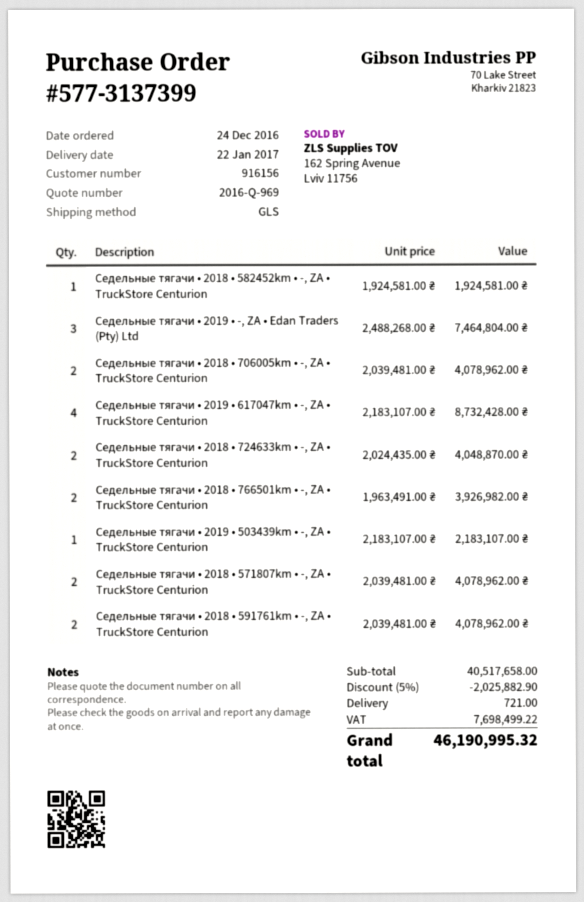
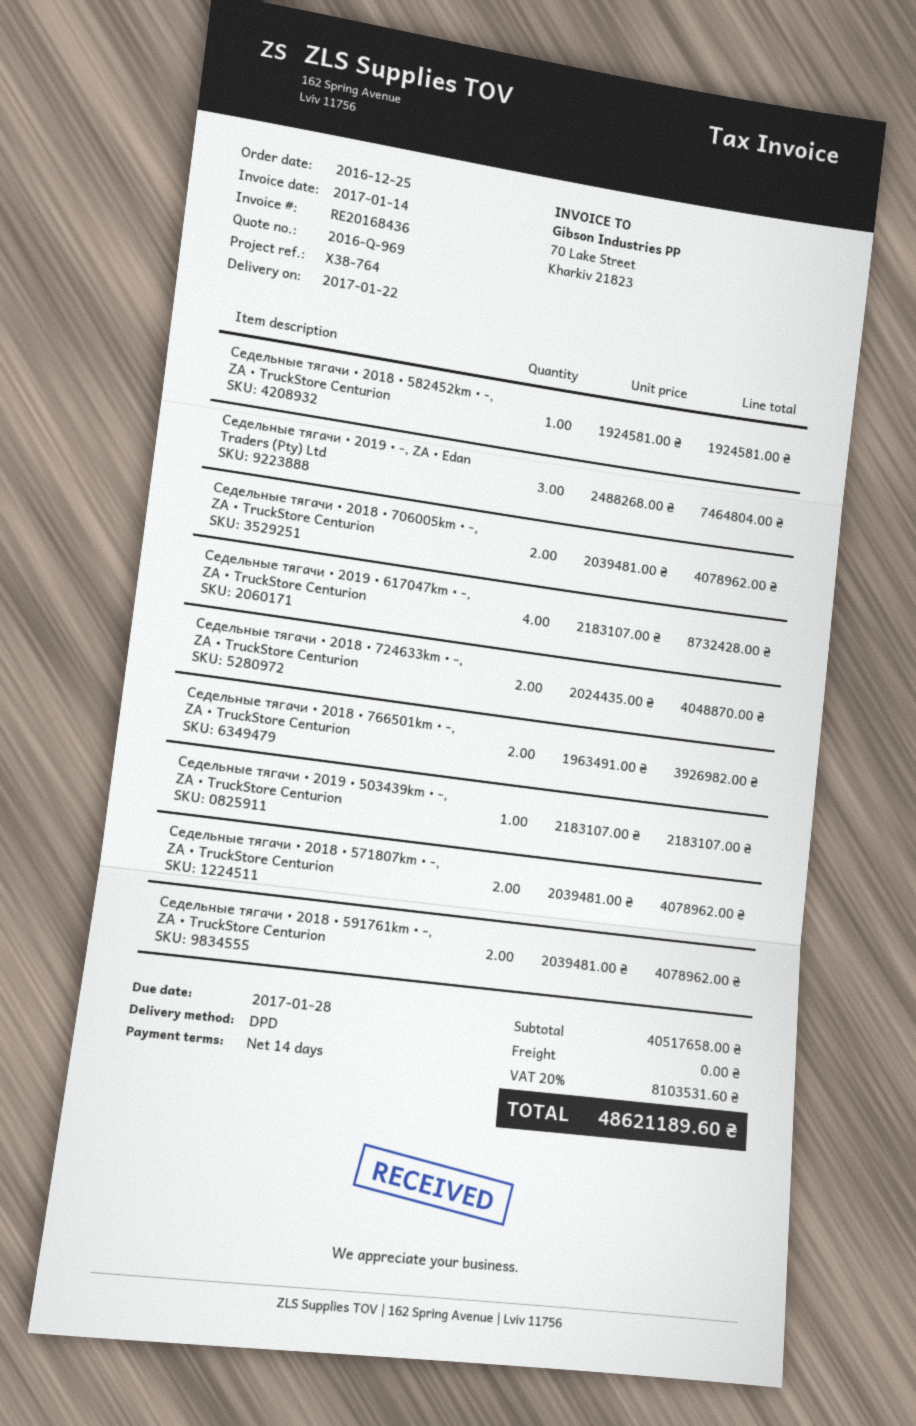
order date: 2016-12-24 -> 2016-12-25
shipping method: GLS -> DPD
discount: 5% = 2025882.90 -> none
shipping: 721.00 -> 0.00
tax: 7698499.22 -> 8103531.60
total: 46190995.32 -> 48621189.60

